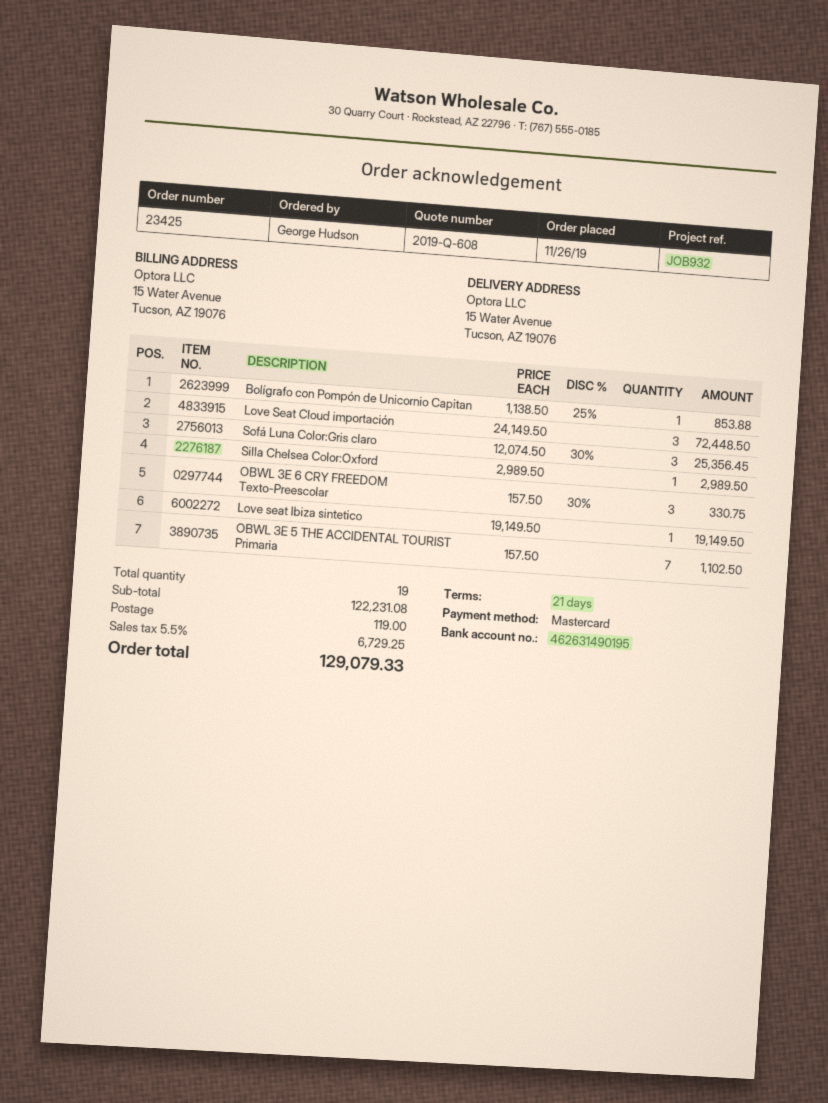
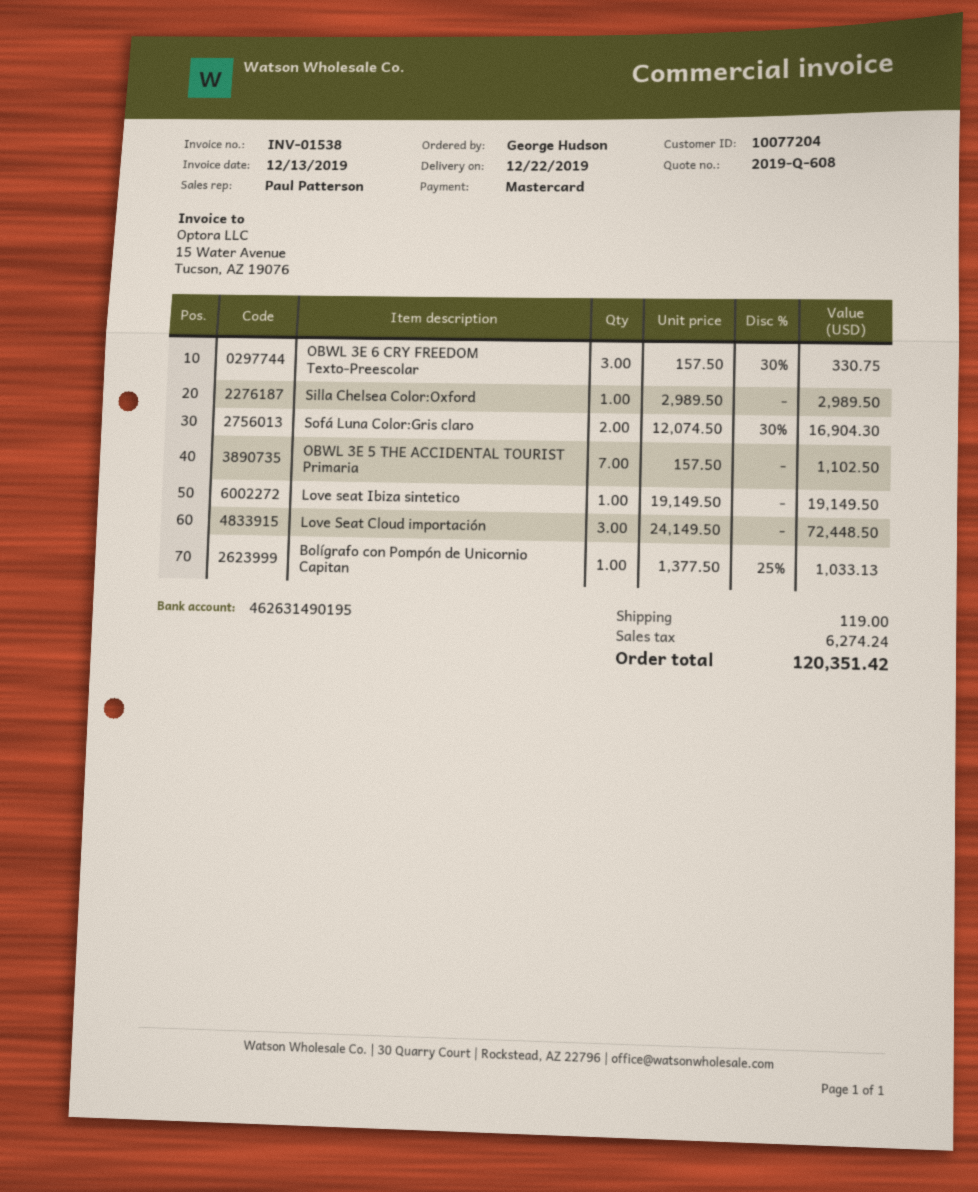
Bolígrafo con Pompón de Unicornio Capitan: 1 x 1138.50 - 25% = 853.88 -> 1 x 1377.50 - 25% = 1033.13
Sofá Luna Color:Gris claro: 3 x 12074.50 - 30% = 25356.45 -> 2 x 12074.50 - 30% = 16904.30
tax: 6729.25 -> 6274.24
total: 129079.33 -> 120351.42

